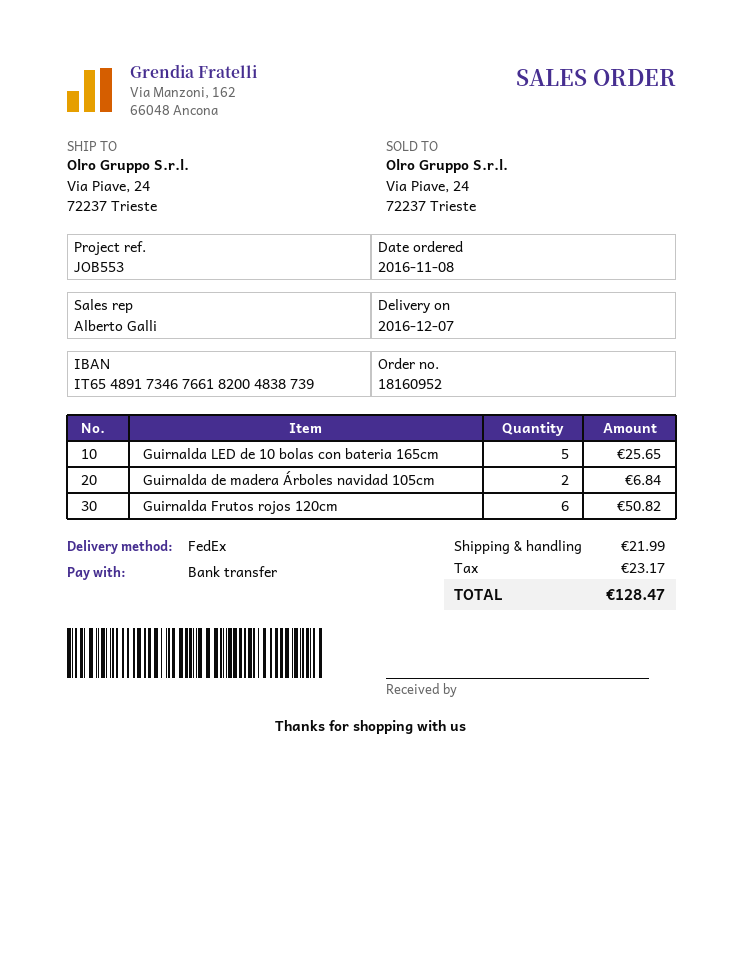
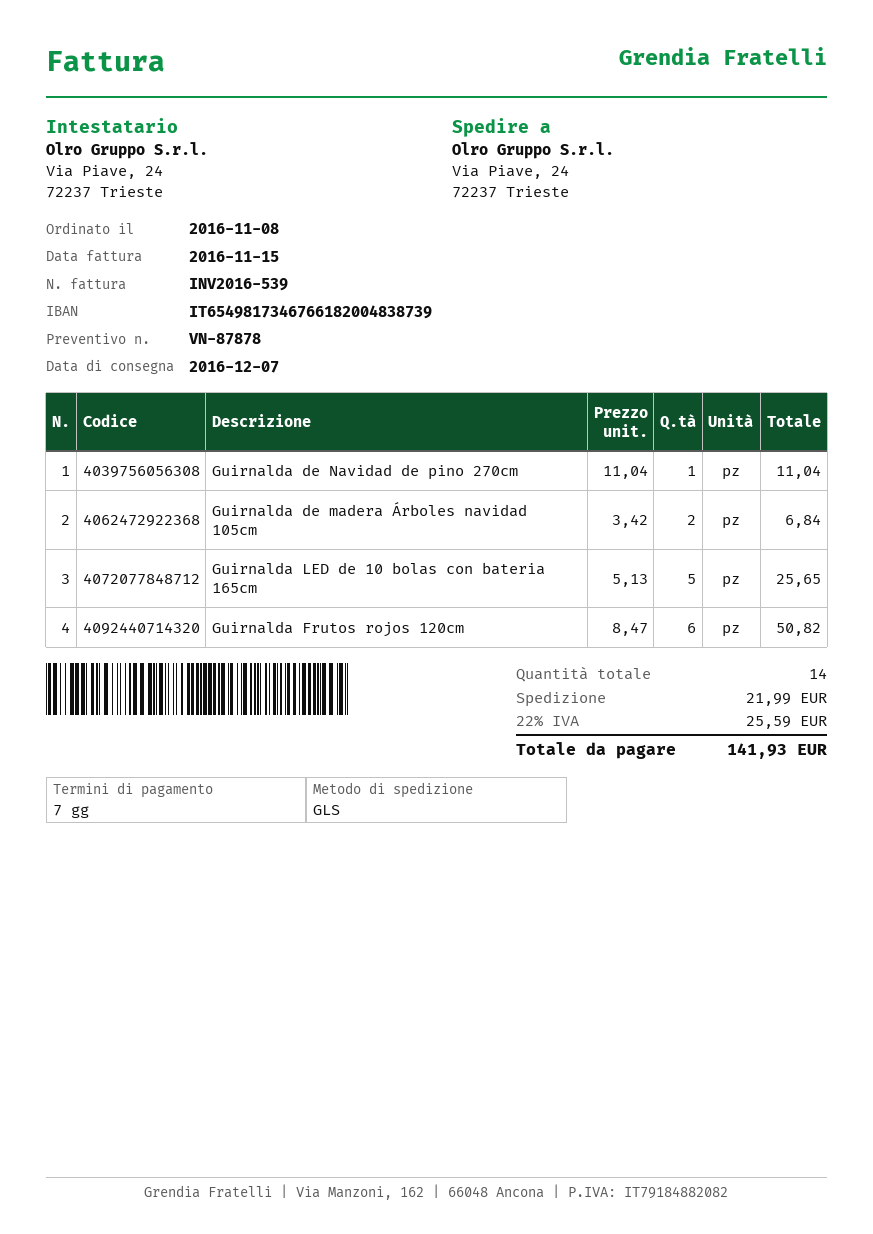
bank account: IT6548917346766182004838739 -> IT6549817346766182004838739
shipping method: FedEx -> GLS
Guirnalda de Navidad de pino 270cm: none -> 1 for 11.04
tax: 23.17 -> 25.59
total: 128.47 -> 141.93

